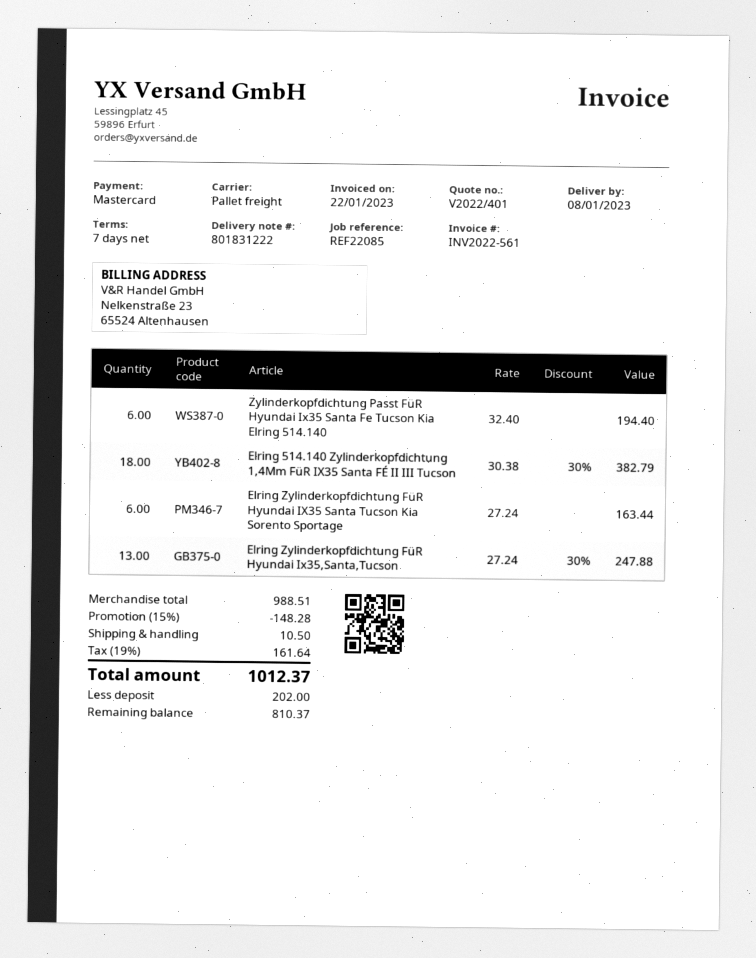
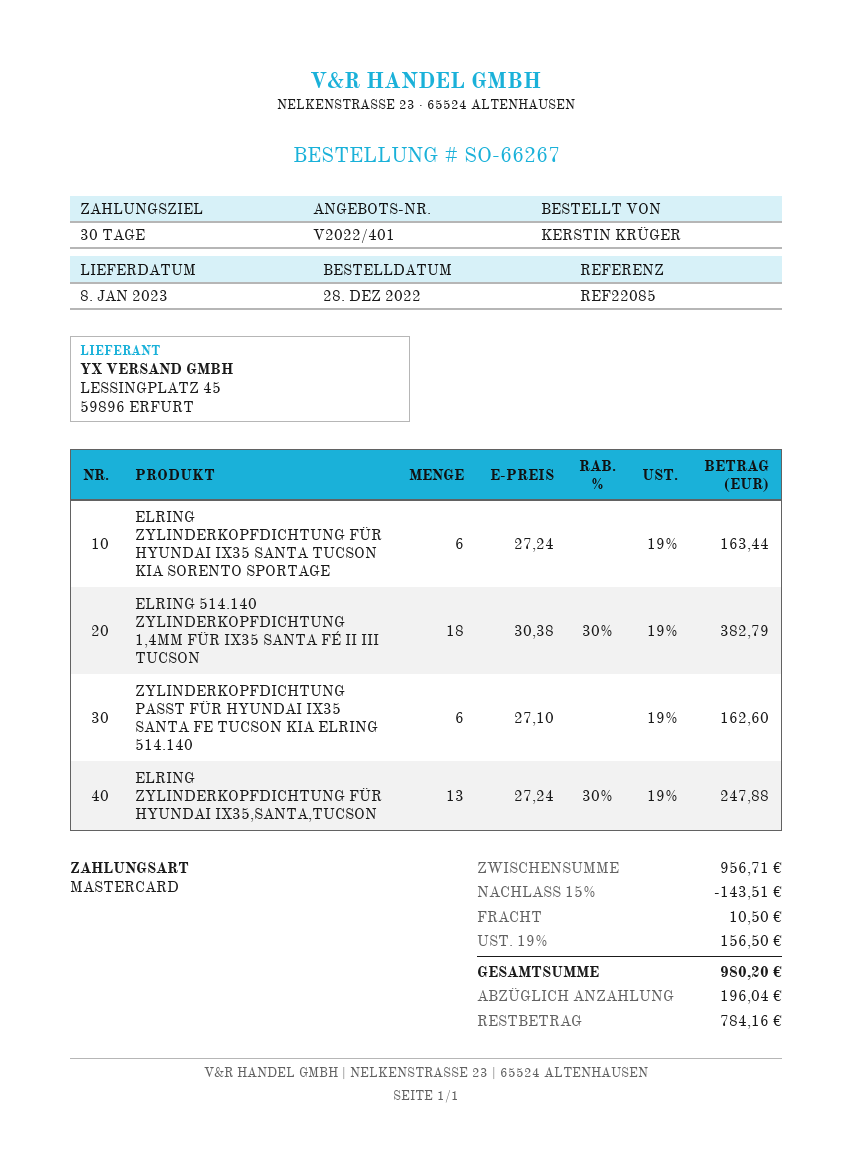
payment terms: 7 days -> 30 days
Zylinderkopfdichtung Passt FüR Hyundai Ix35 Santa Fe Tucson Kia Elring 514.140: 6 x 32.40 = 194.40 -> 6 x 27.10 = 162.60
subtotal: 988.51 -> 956.71
discount: 15% = 148.28 -> 15% = 143.51
tax: 19% = 161.64 -> 19% = 156.50
total: 1012.37 -> 980.20
deposit: 202.00 -> 196.04
balance: 810.37 -> 784.16

